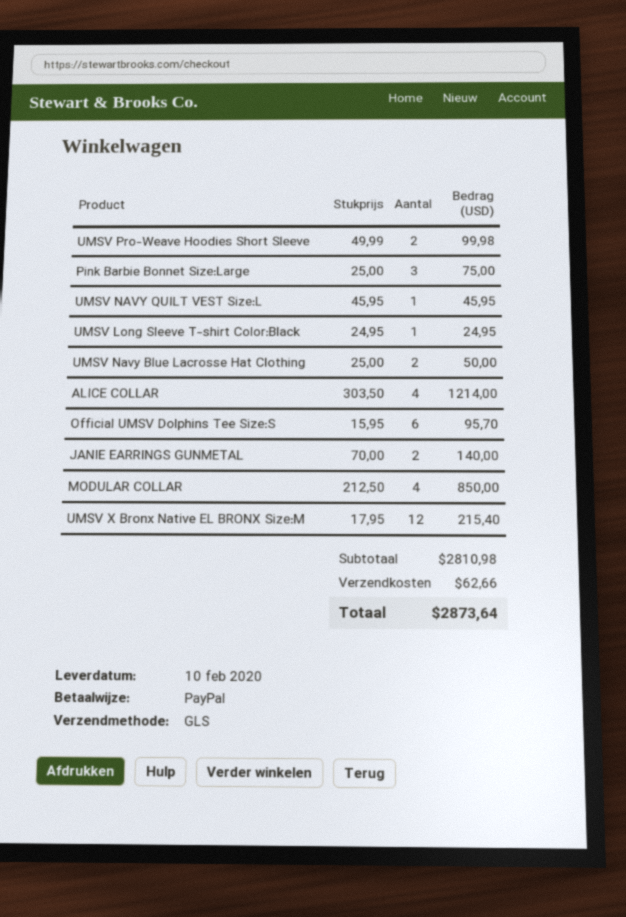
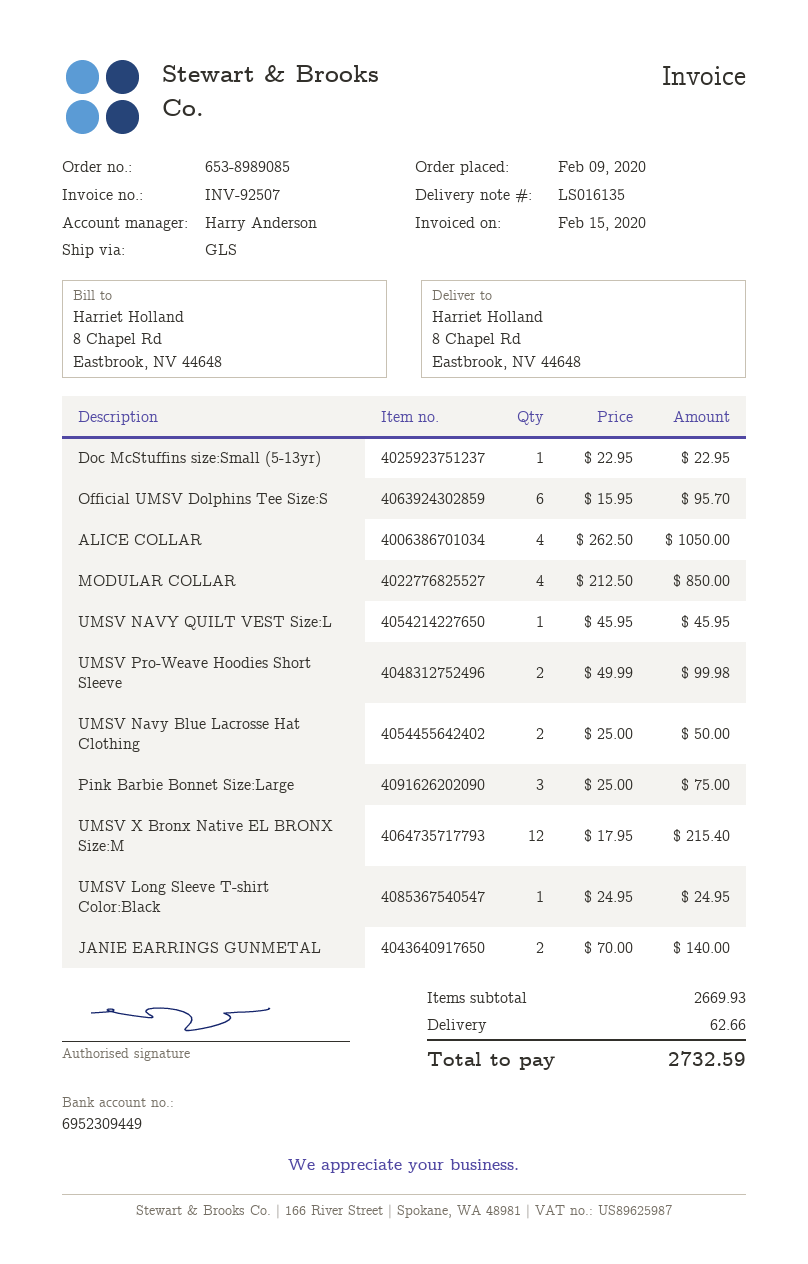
ALICE COLLAR: 4 x 303.50 = 1214.00 -> 4 x 262.50 = 1050.00
Doc McStuffins size:Small (5-13yr): none -> 1 x 22.95 = 22.95
subtotal: 2810.98 -> 2669.93
total: 2873.64 -> 2732.59

